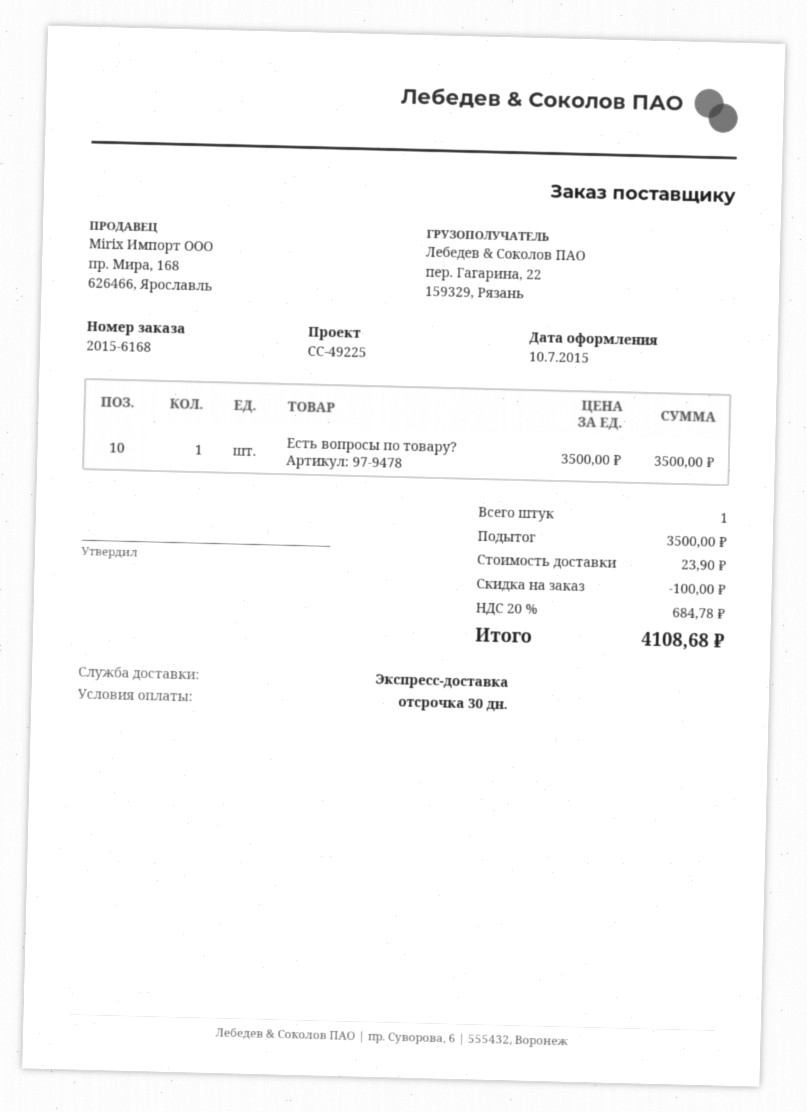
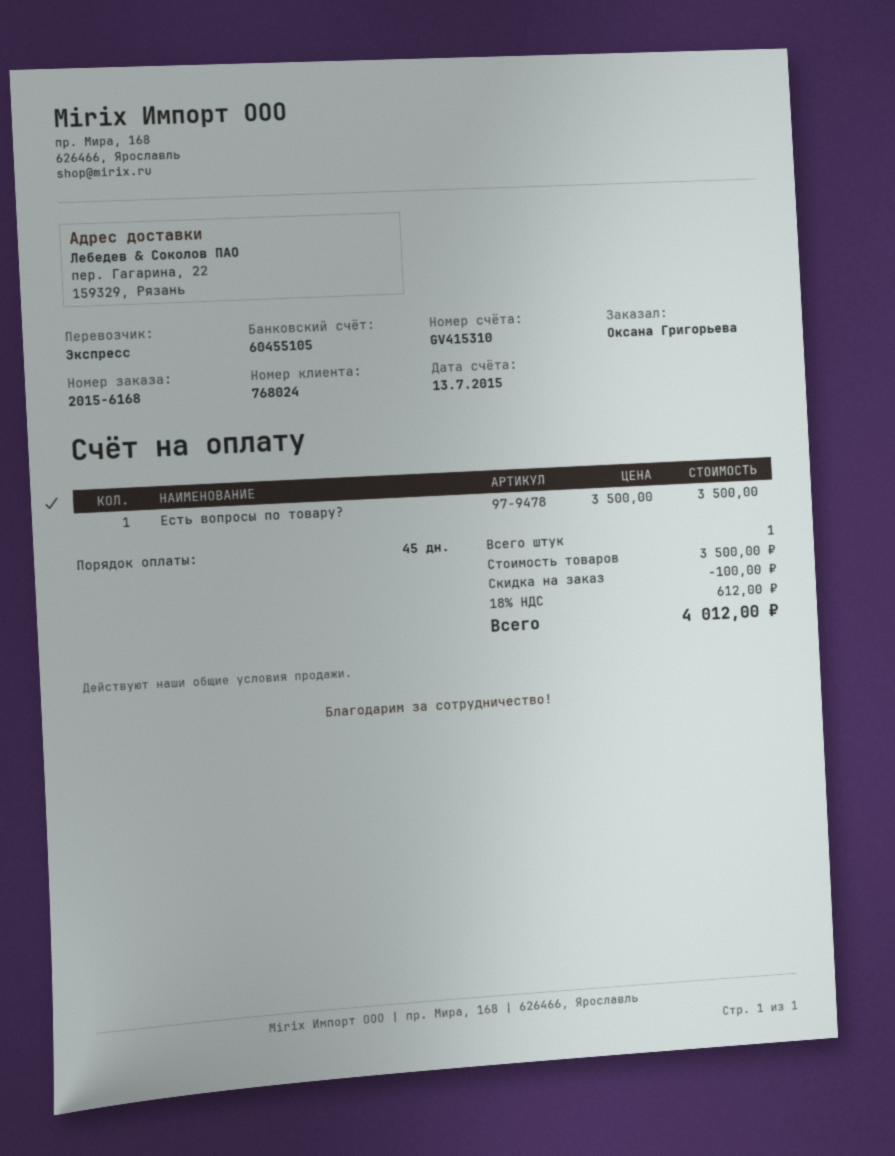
payment terms: 30 days -> 45 days
shipping: 23.90 -> none
tax: 20% = 684.78 -> 18% = 612.00
total: 4108.68 -> 4012.00

